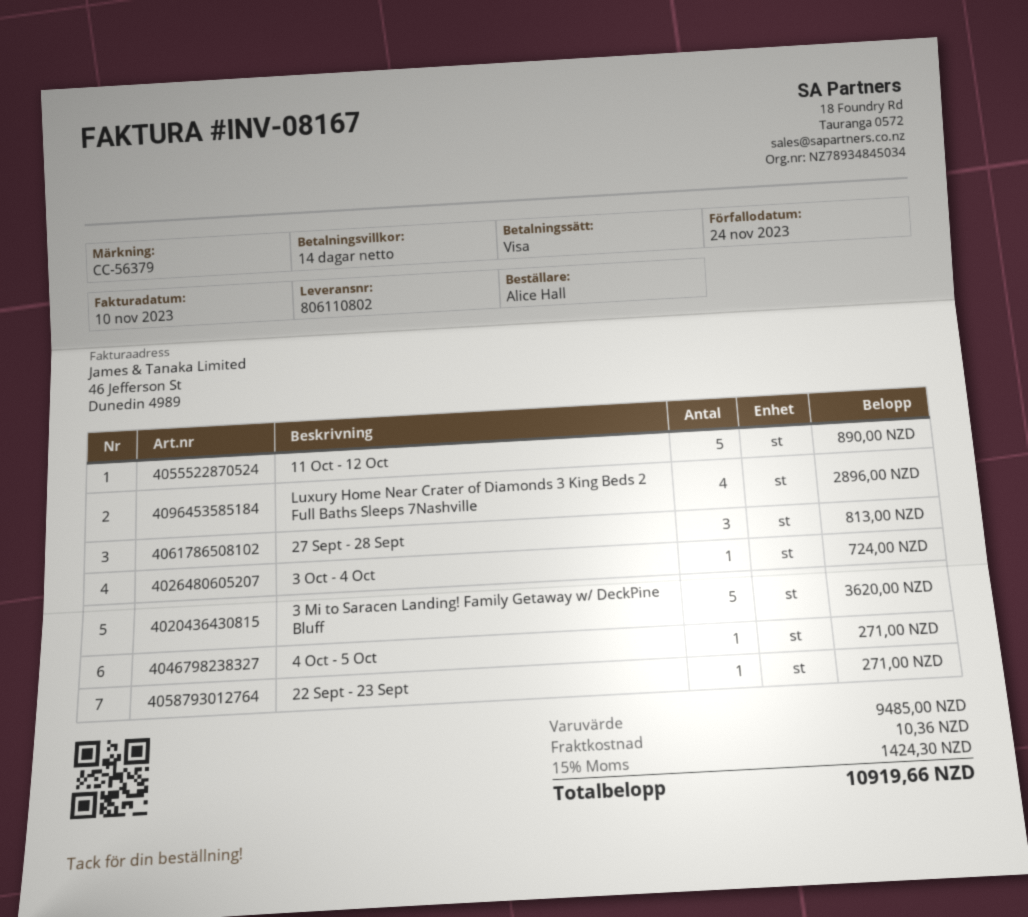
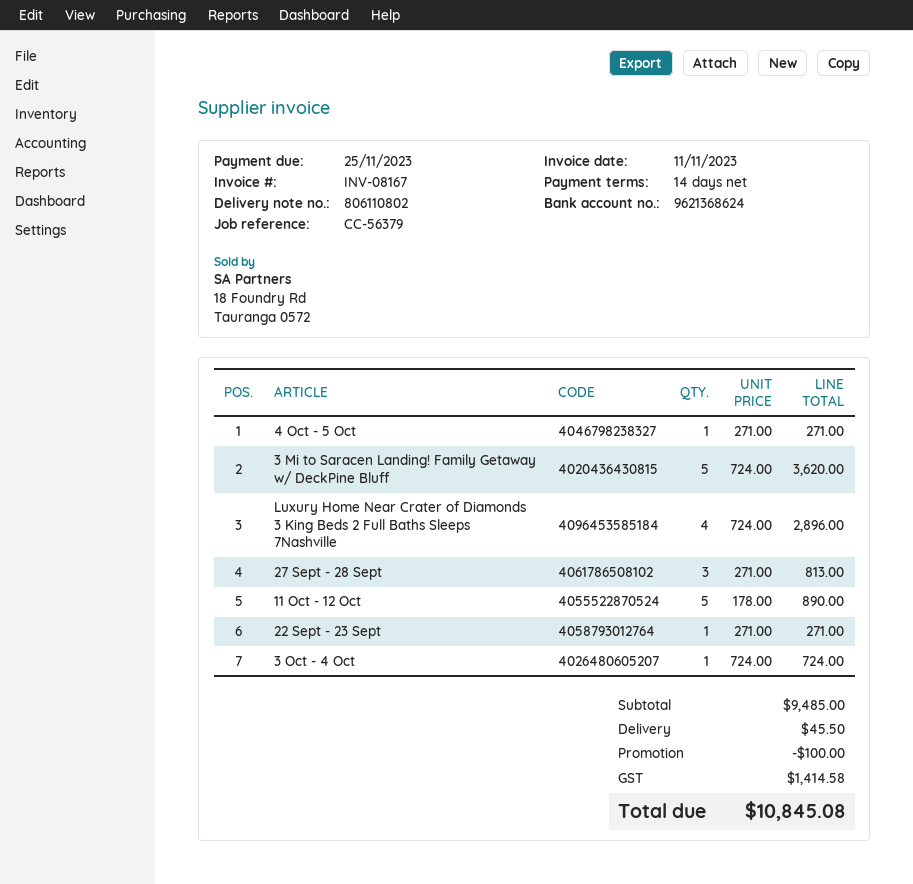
invoice date: 2023-11-10 -> 2023-11-11
due date: 2023-11-24 -> 2023-11-25
discount: none -> 100.00
shipping: 10.36 -> 45.50
tax: 1424.30 -> 1414.58
total: 10919.66 -> 10845.08

